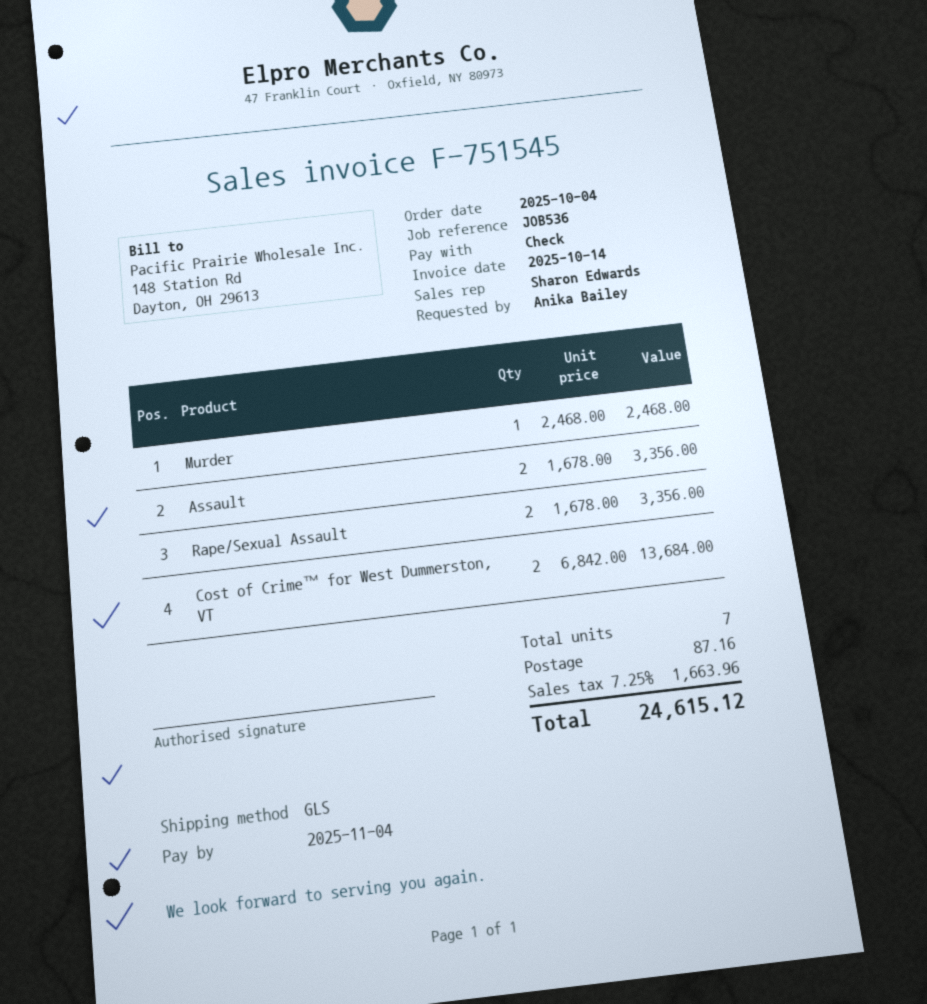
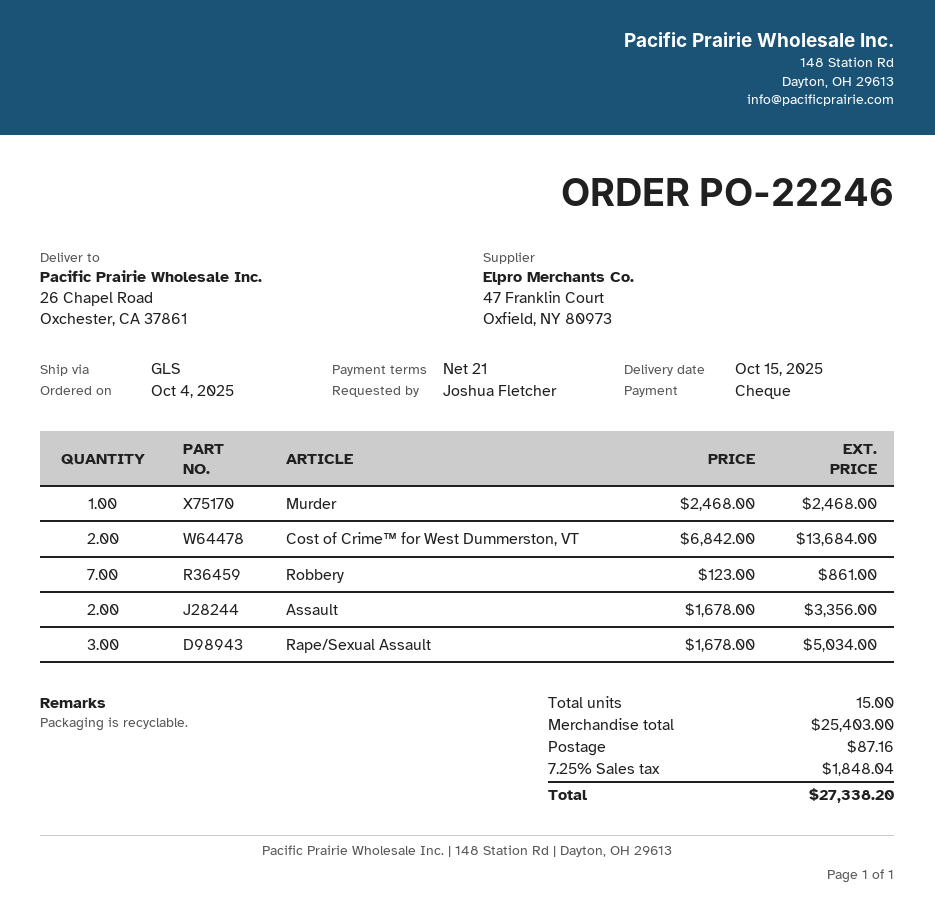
ordered by: Anika Bailey -> Joshua Fletcher
Rape/Sexual Assault: 2 x 1678.00 = 3356.00 -> 3 x 1678.00 = 5034.00
Robbery: none -> 7 x 123.00 = 861.00
total quantity: 7 -> 15
tax: 7.25% = 1663.96 -> 7.25% = 1848.04
total: 24615.12 -> 27338.20

